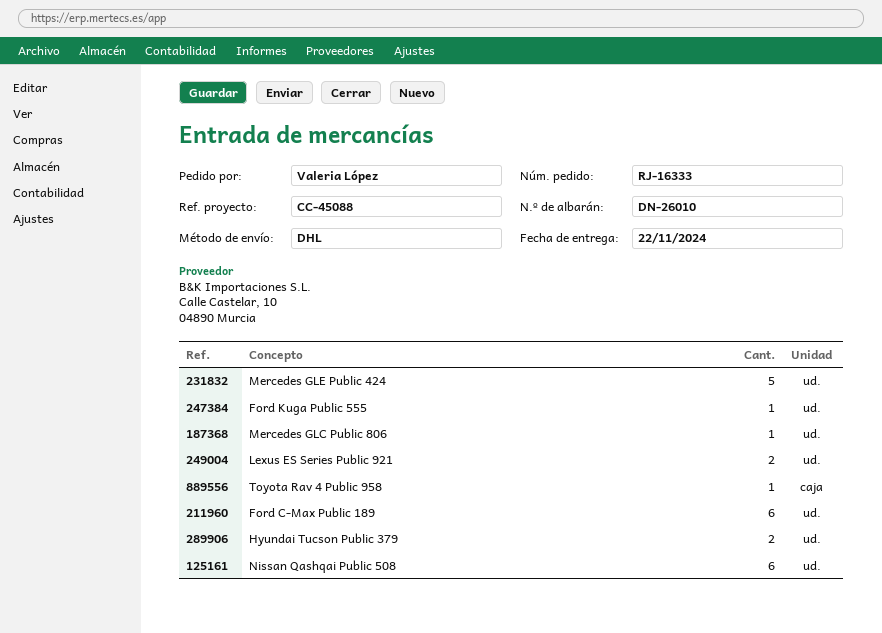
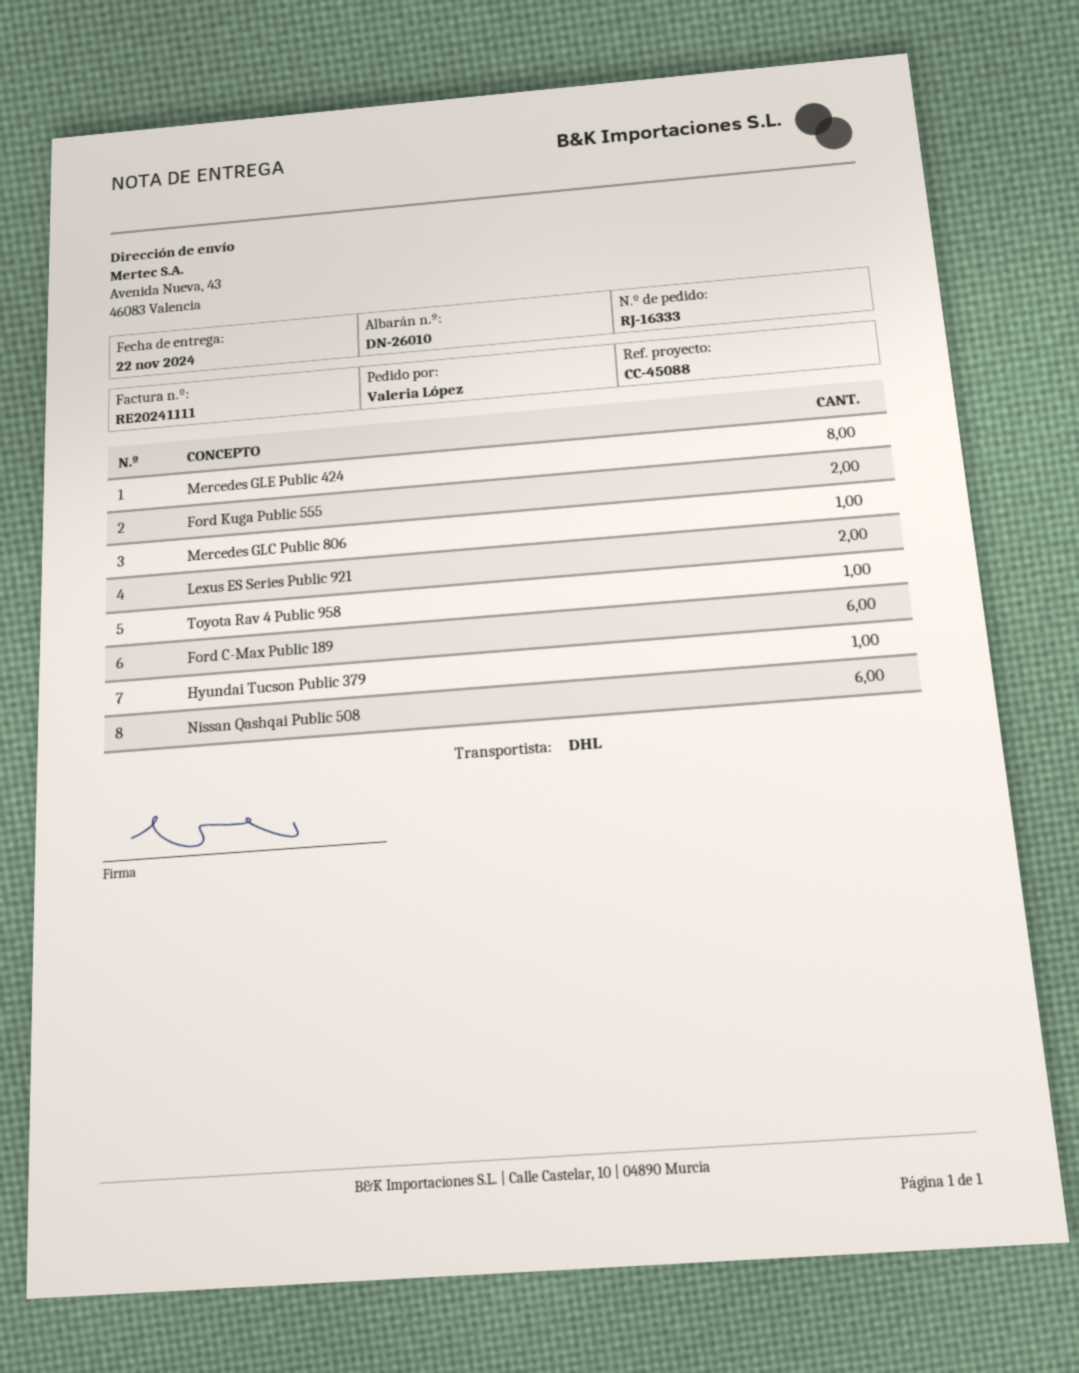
Mercedes GLE Public 424: 5 -> 8
Ford Kuga Public 555: 1 -> 2
Hyundai Tucson Public 379: 2 -> 1

